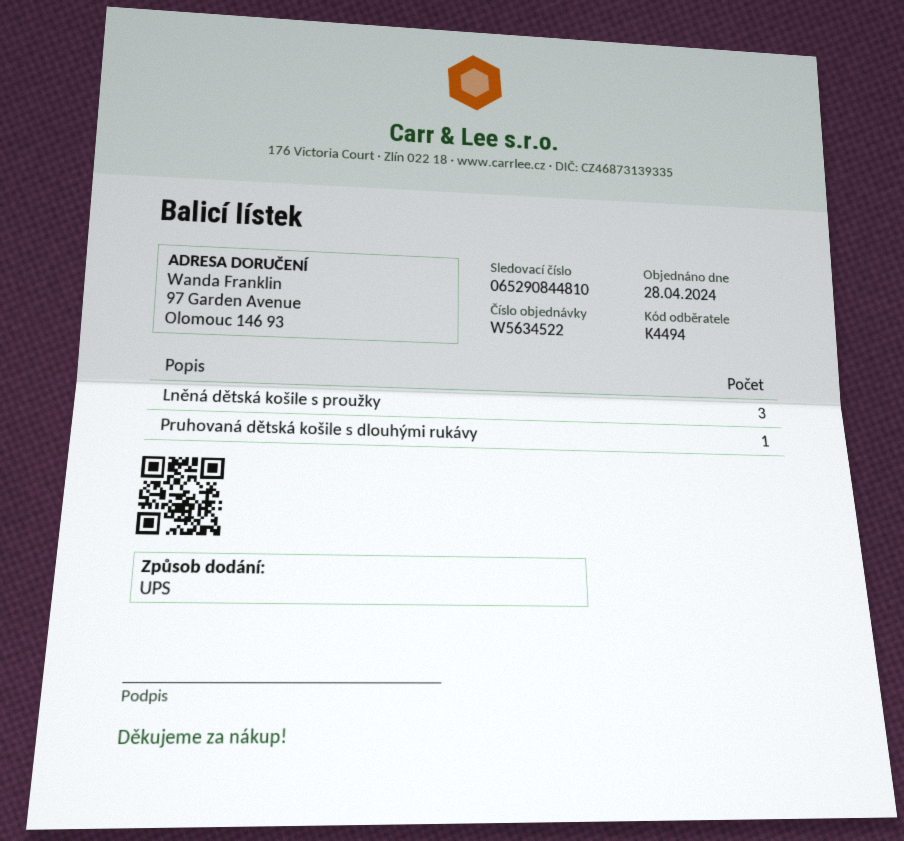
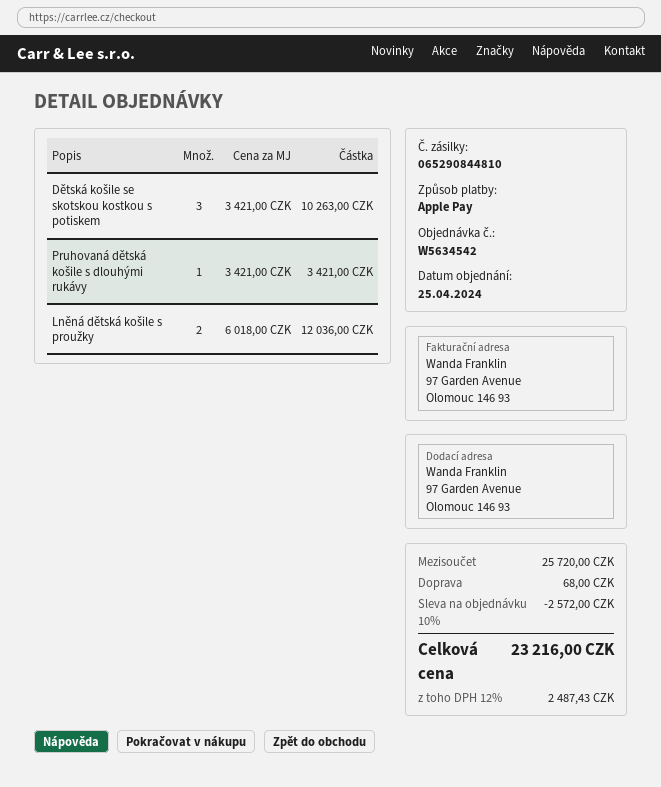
order number: W5634522 -> W5634542
order date: 2024-04-28 -> 2024-04-25
Lněná dětská košile s proužky: 3 -> 2
Dětská košile se skotskou kostkou s potiskem: none -> 3

